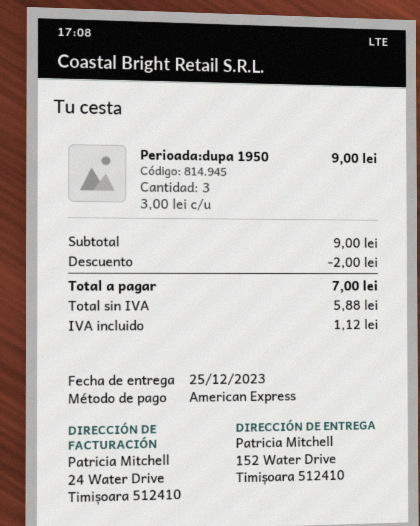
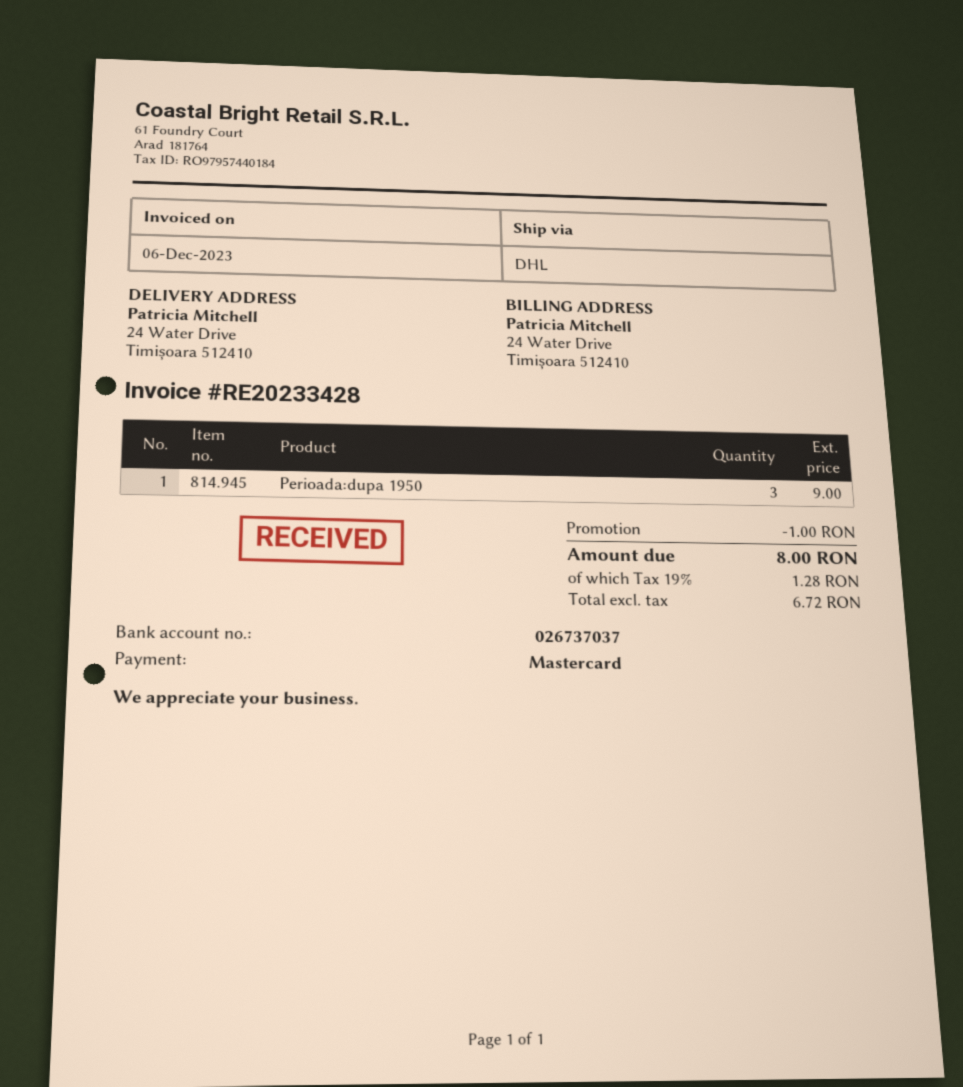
payment method: American Express -> Mastercard
ship to: 152 Water Drive, Timișoara 512410 -> 24 Water Drive, Timișoara 512410
discount: 2.00 -> 1.00
net: 5.88 -> 6.72
tax: 1.12 -> 1.28
total: 7.00 -> 8.00

